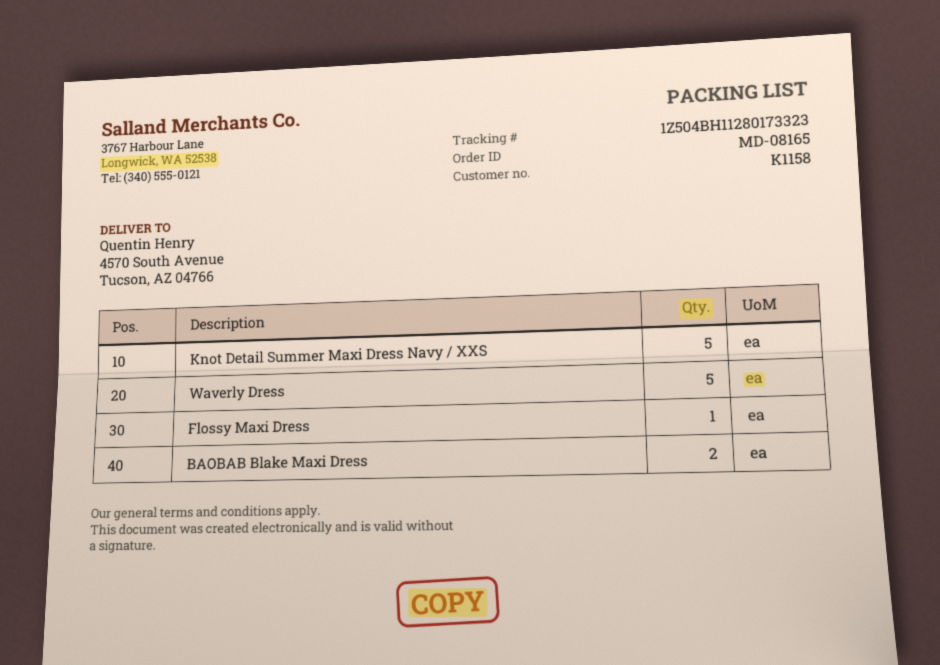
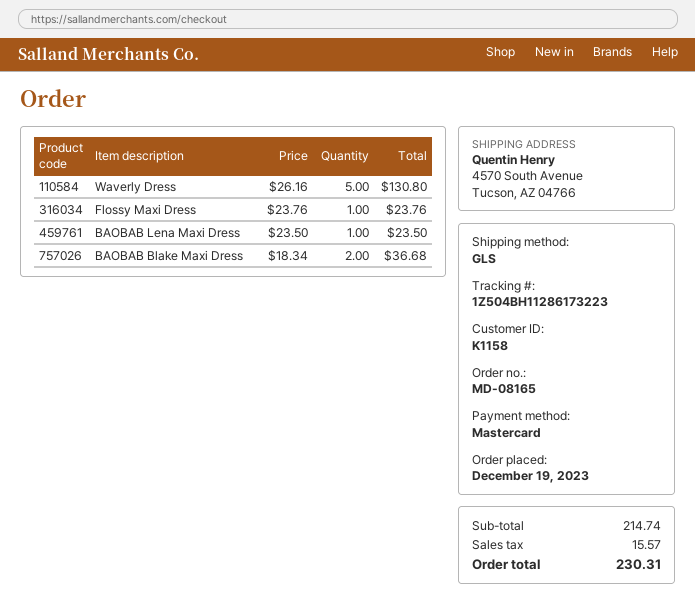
tracking number: 1Z504BH11280173323 -> 1Z504BH11286173223
Knot Detail Summer Maxi Dress Navy / XXS: 5 -> none
BAOBAB Lena Maxi Dress: none -> 1

